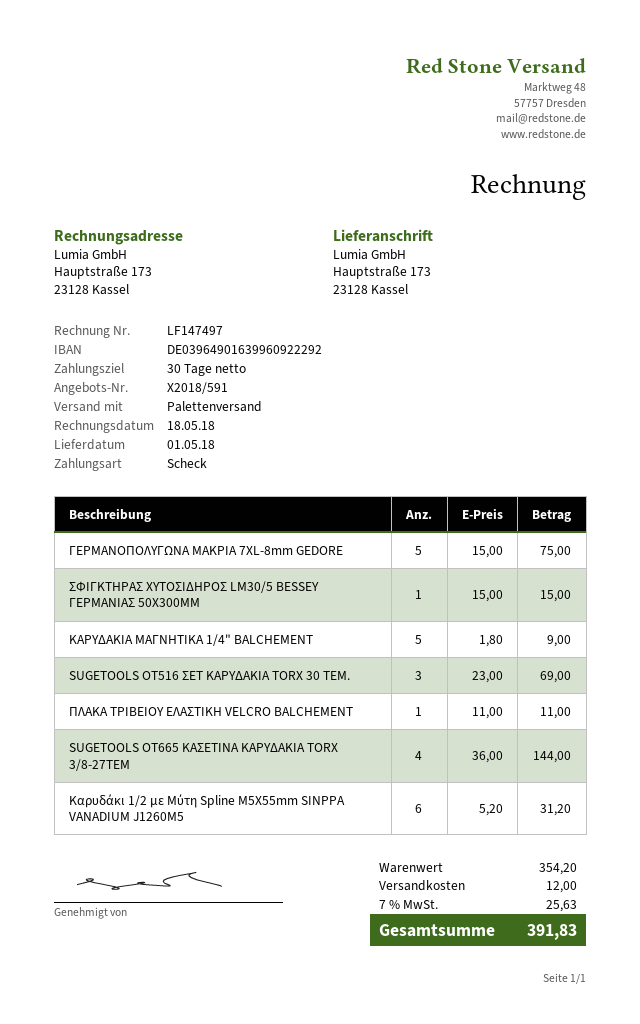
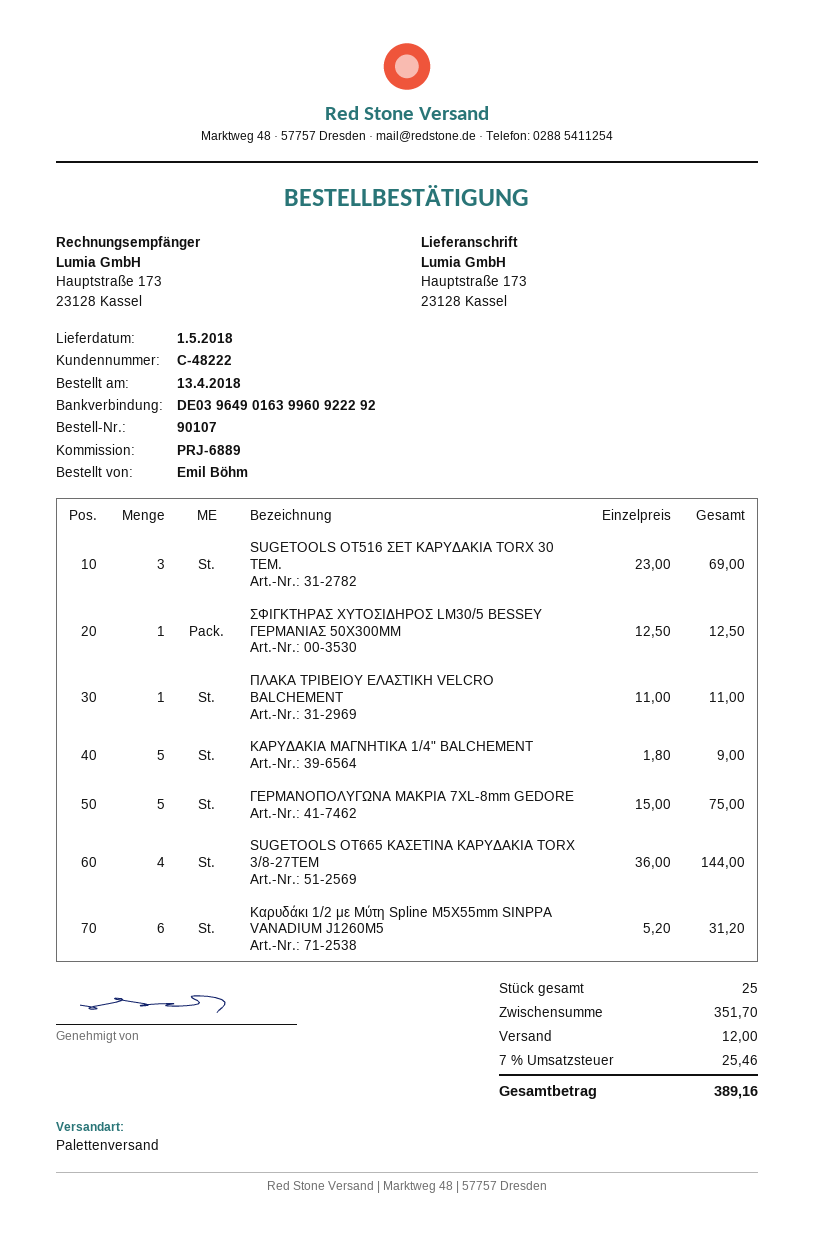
ΣΦΙΓΚΤΗΡΑΣ ΧΥΤΟΣΙΔΗΡΟΣ LM30/5 BESSEY ΓΕΡΜΑΝΙΑΣ 50X300MM: 1 x 15.00 = 15.00 -> 1 x 12.50 = 12.50
subtotal: 354.20 -> 351.70
tax: 7% = 25.63 -> 7% = 25.46
total: 391.83 -> 389.16

